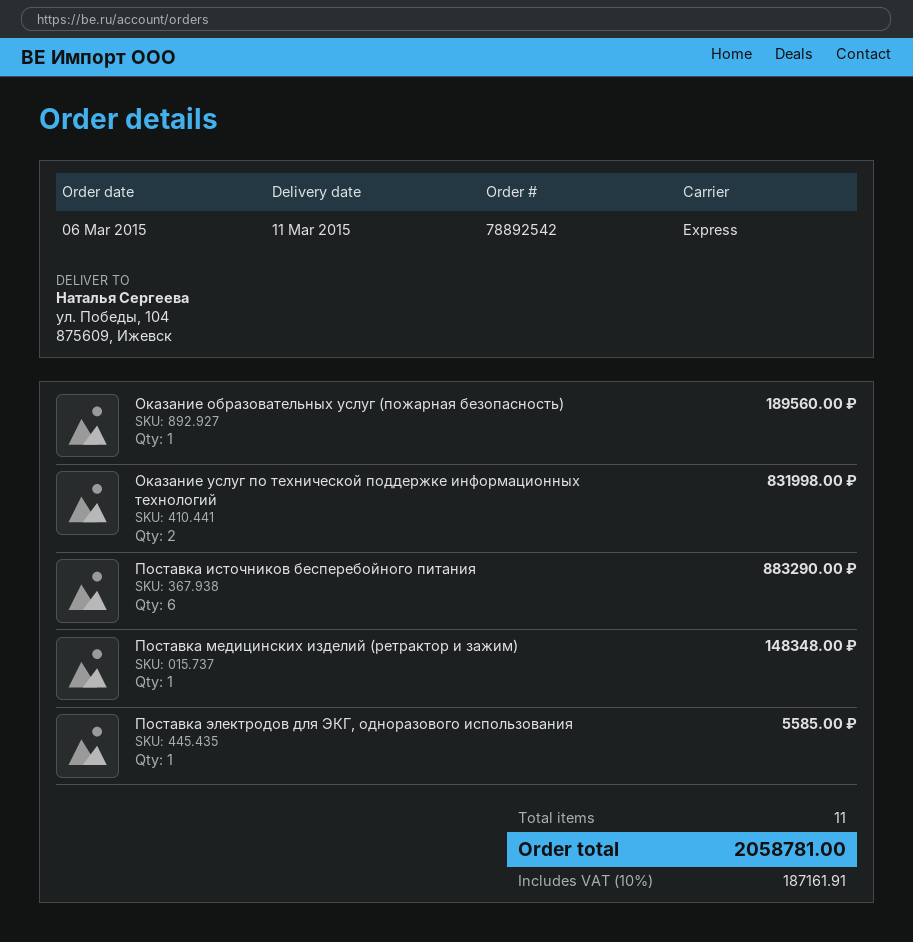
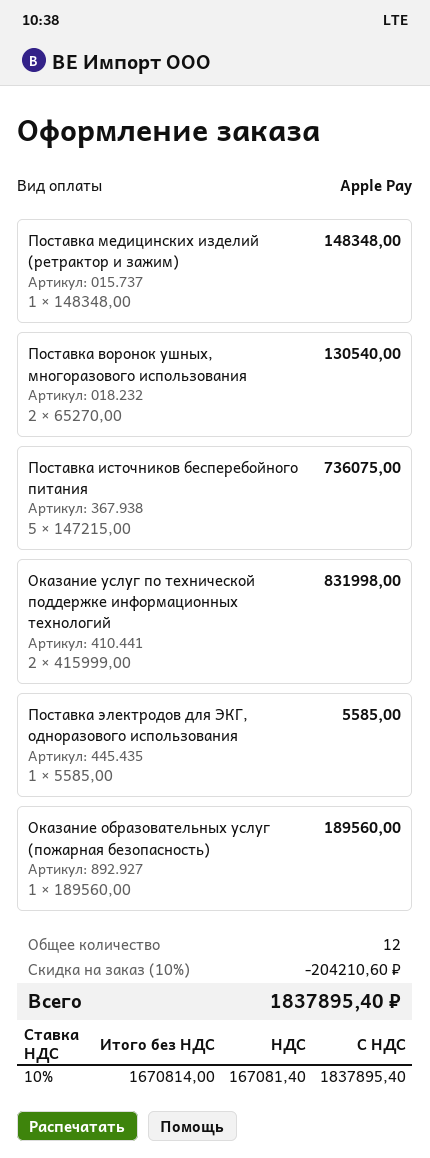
Поставка источников бесперебойного питания: 6 for 883290.00 -> 5 for 736075.00
Поставка воронок ушных, многоразового использования: none -> 2 for 130540.00
total quantity: 11 -> 12
discount: none -> 10% = 204210.60
tax: 10% = 187161.91 -> 10% = 167081.40
total: 2058781.00 -> 1837895.40

